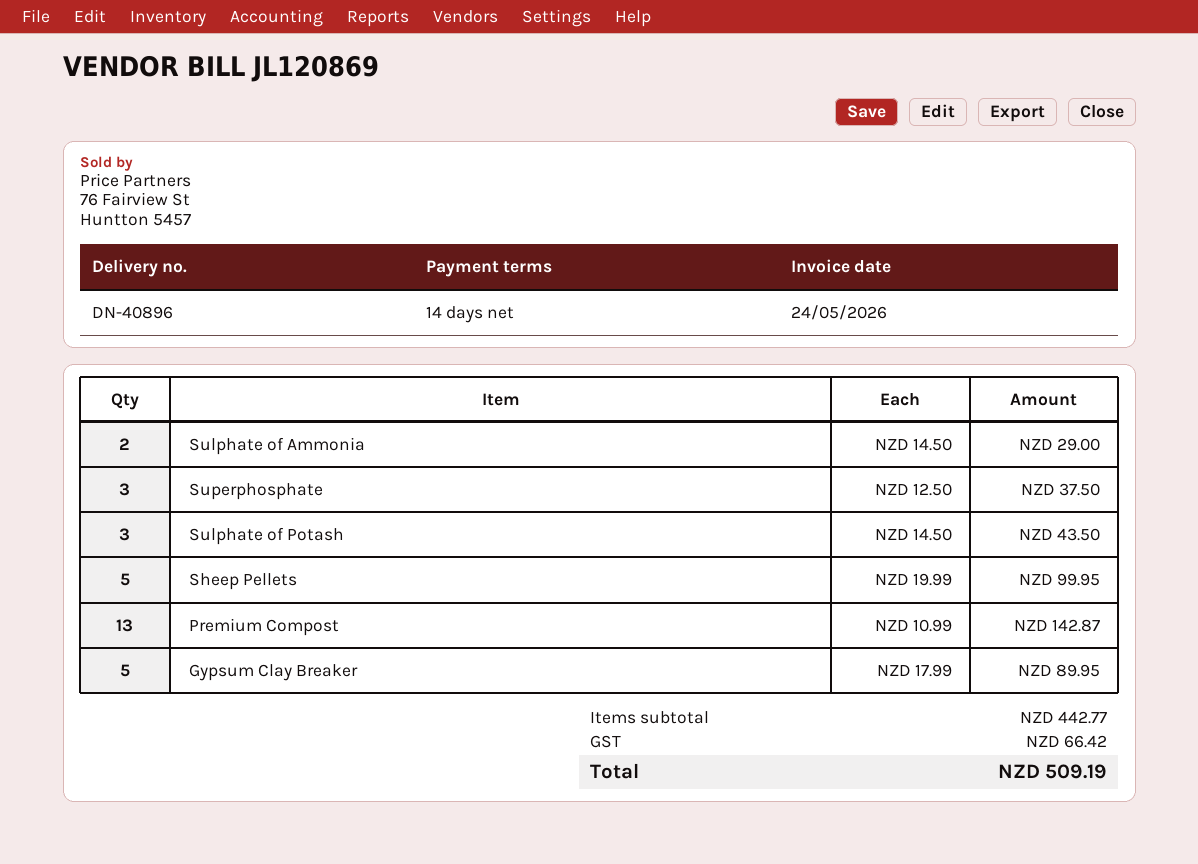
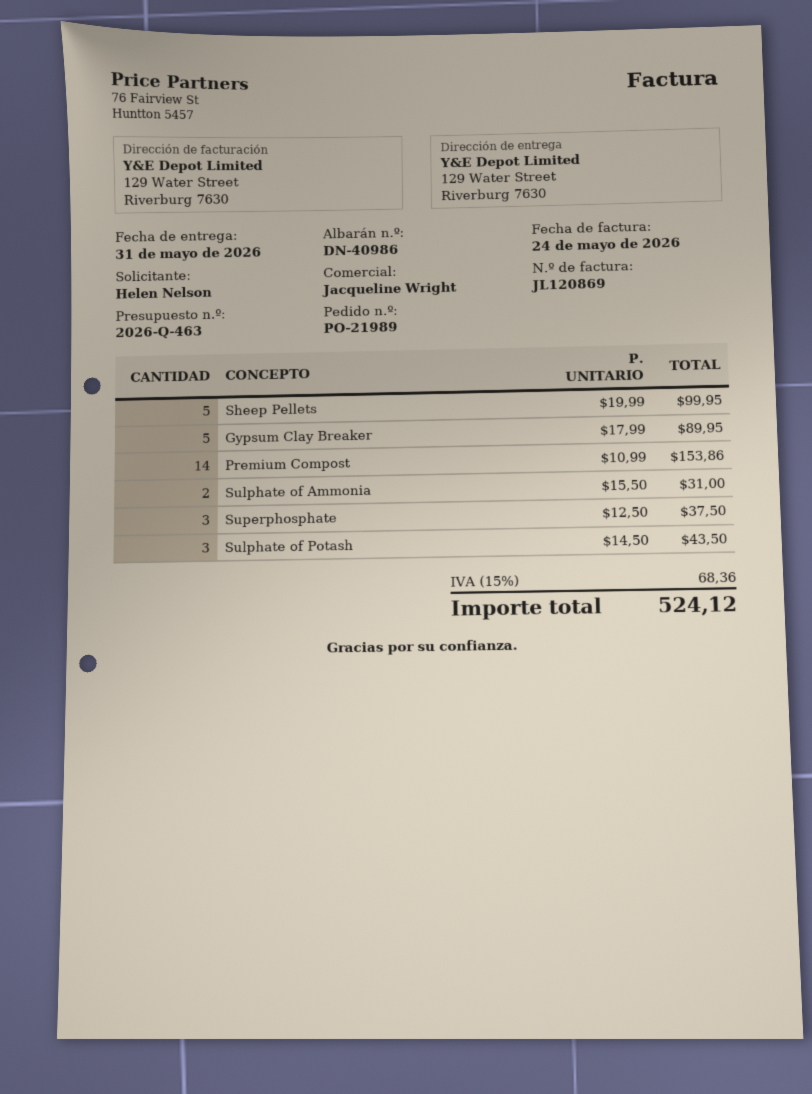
delivery note number: DN-40896 -> DN-40986
Sulphate of Ammonia: 2 x 14.50 = 29.00 -> 2 x 15.50 = 31.00
Premium Compost: 13 x 10.99 = 142.87 -> 14 x 10.99 = 153.86
tax: 66.42 -> 68.36
total: 509.19 -> 524.12

